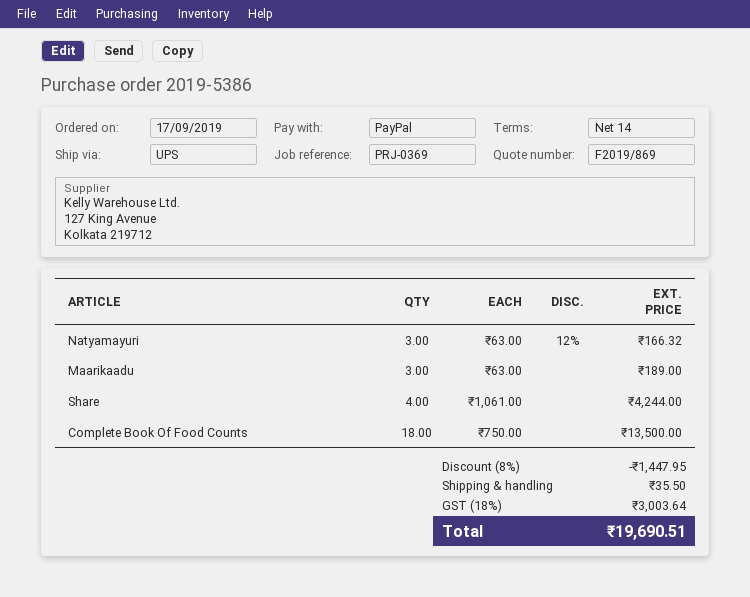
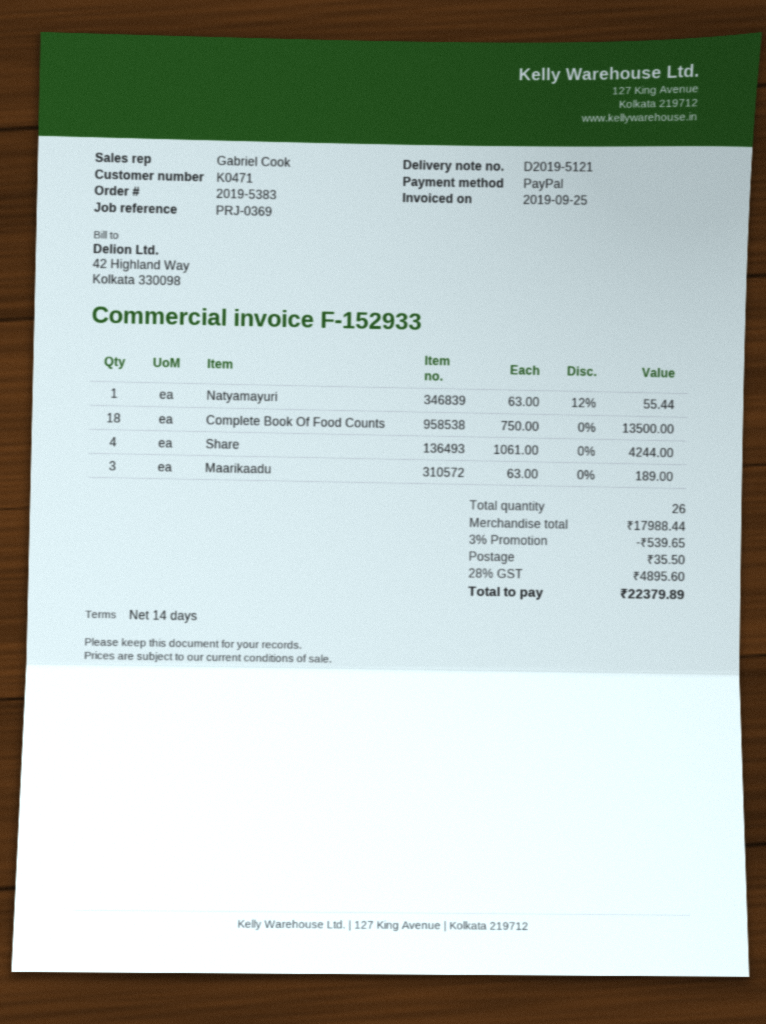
order number: 2019-5386 -> 2019-5383
Natyamayuri: 3 x 63.00 - 12% = 166.32 -> 1 x 63.00 - 12% = 55.44
discount: 8% = 1447.95 -> 3% = 539.65
tax: 18% = 3003.64 -> 28% = 4895.60
total: 19690.51 -> 22379.89

